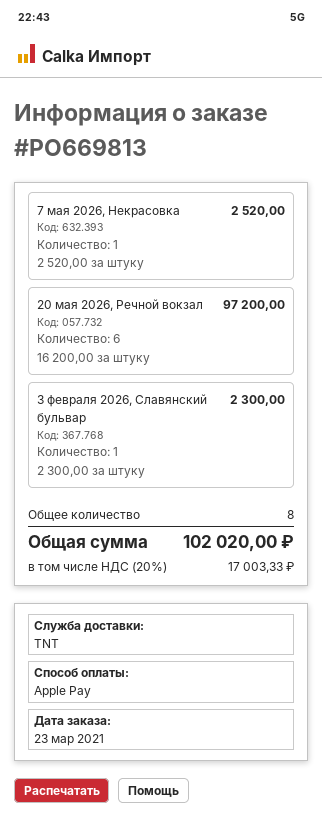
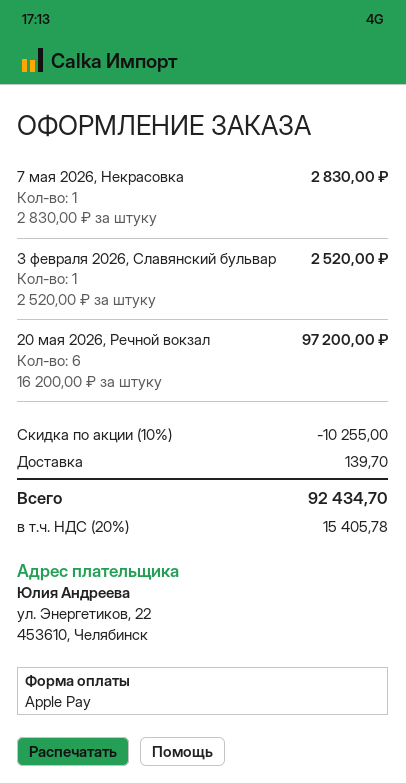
7 мая 2026, Некрасовка: 1 x 2520.00 = 2520.00 -> 1 x 2830.00 = 2830.00
3 февраля 2026, Славянский бульвар: 1 x 2300.00 = 2300.00 -> 1 x 2520.00 = 2520.00
discount: none -> 10% = 10255.00
shipping: none -> 139.70
tax: 20% = 17003.33 -> 20% = 15405.78
total: 102020.00 -> 92434.70

